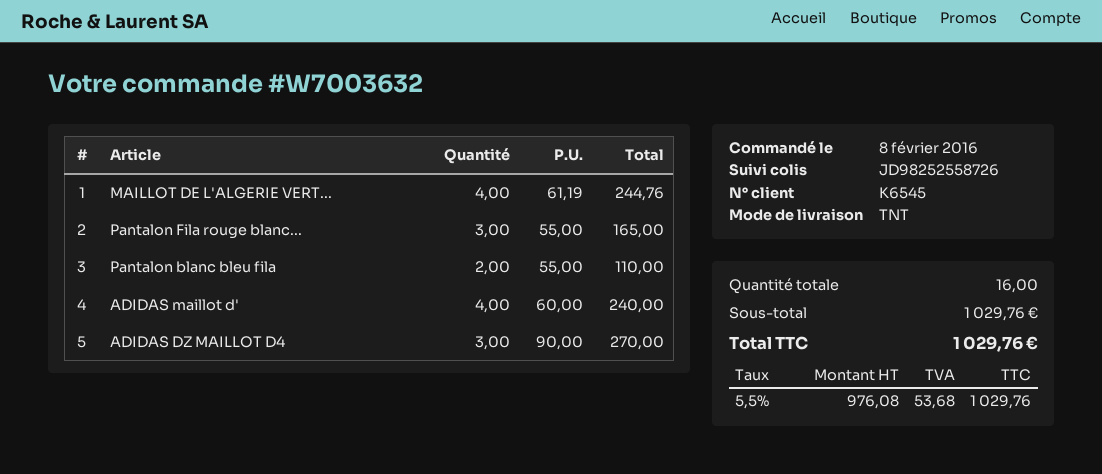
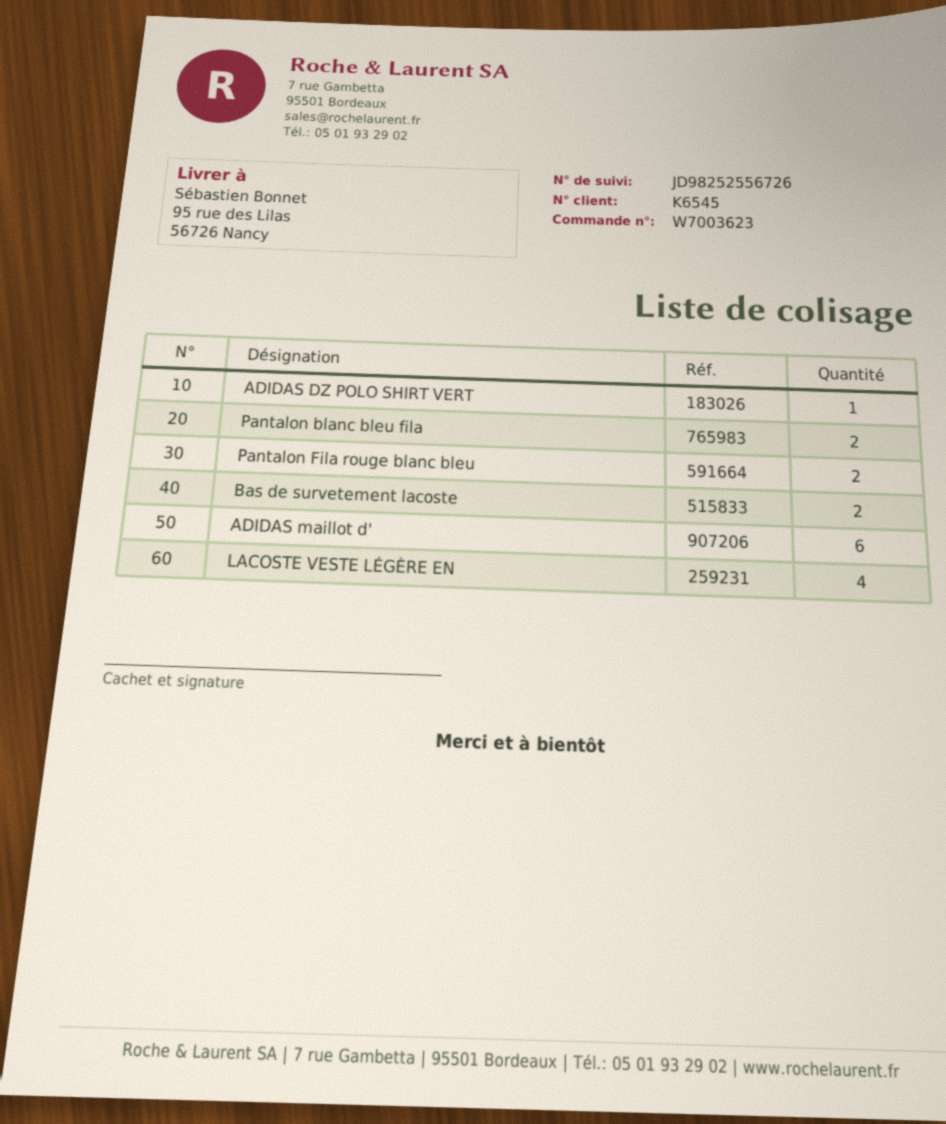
order number: W7003632 -> W7003623
tracking number: JD98252558726 -> JD98252556726
MAILLOT DE L'ALGERIE VERT...: 4 -> none
Pantalon Fila rouge blanc...: 3 -> 2
ADIDAS maillot d': 4 -> 6
ADIDAS DZ MAILLOT D4: 3 -> none
ADIDAS DZ POLO SHIRT VERT: none -> 1
Bas de survetement lacoste: none -> 2
LACOSTE VESTE LÉGÈRE EN: none -> 4

